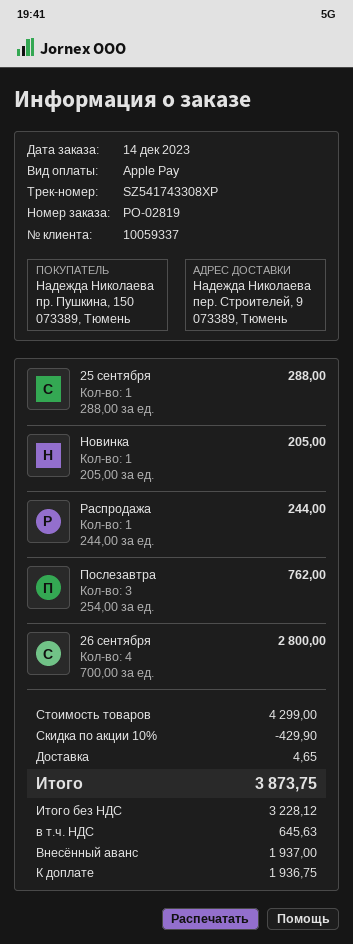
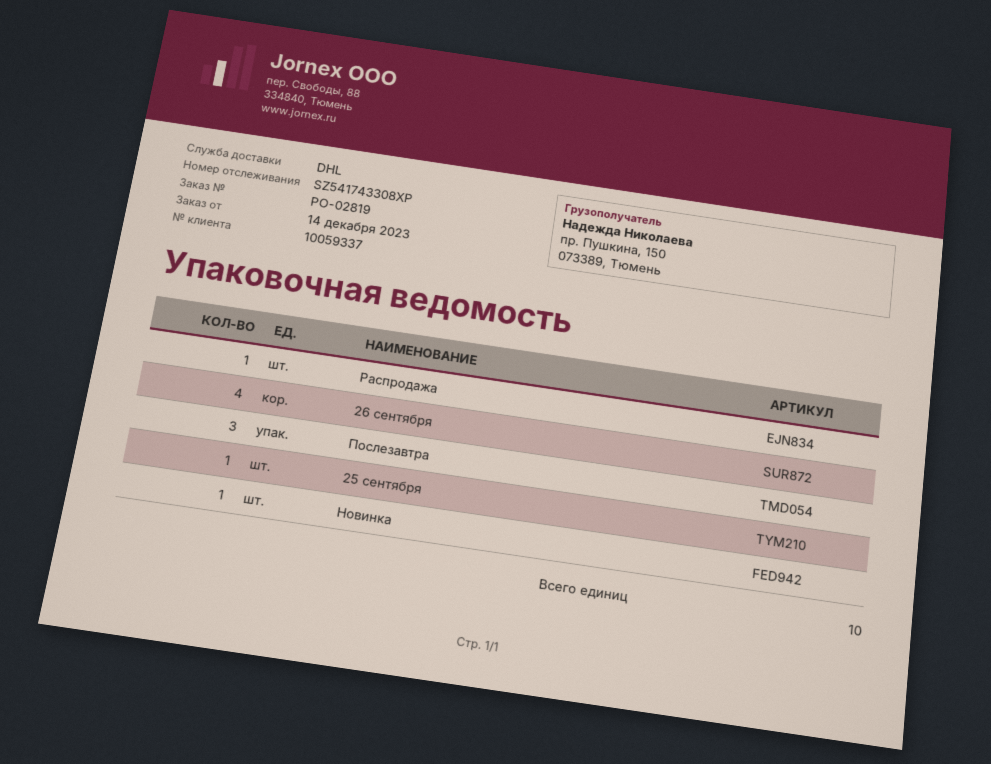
ship to: пер. Строителей, 9, 073389, Тюмень -> пр. Пушкина, 150, 073389, Тюмень

